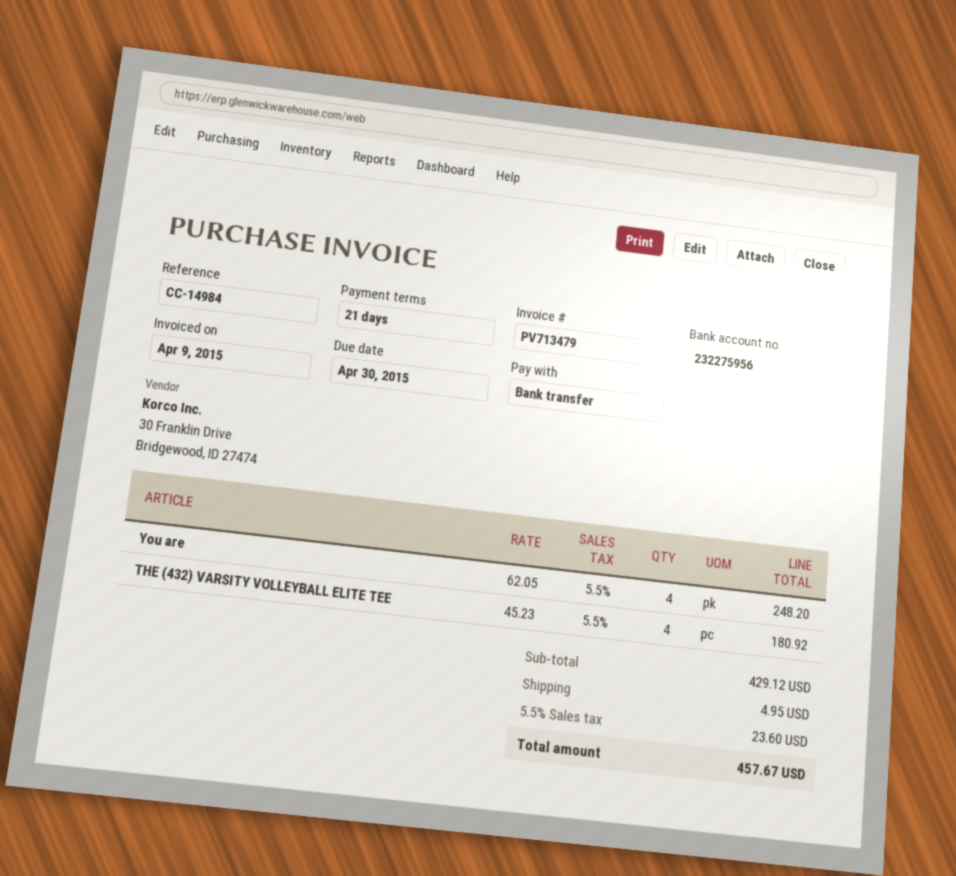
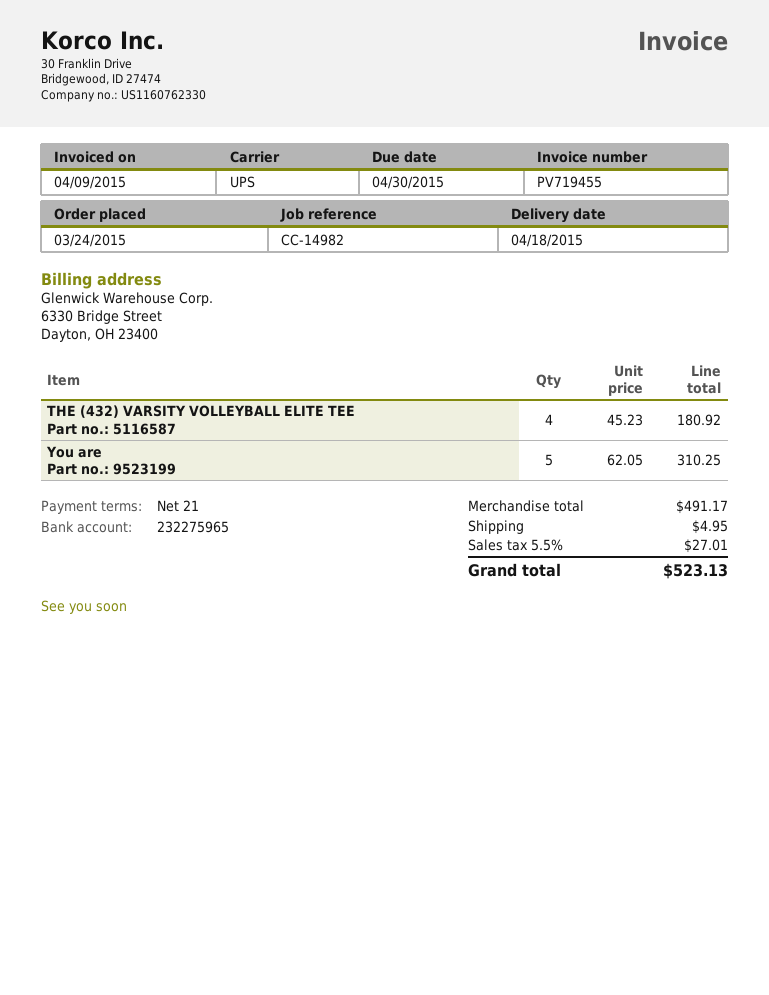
invoice number: PV713479 -> PV719455
reference: CC-14984 -> CC-14982
bank account: 232275956 -> 232275965
You are: 4 x 62.05 = 248.20 -> 5 x 62.05 = 310.25
subtotal: 429.12 -> 491.17
tax: 5.5% = 23.60 -> 5.5% = 27.01
total: 457.67 -> 523.13

